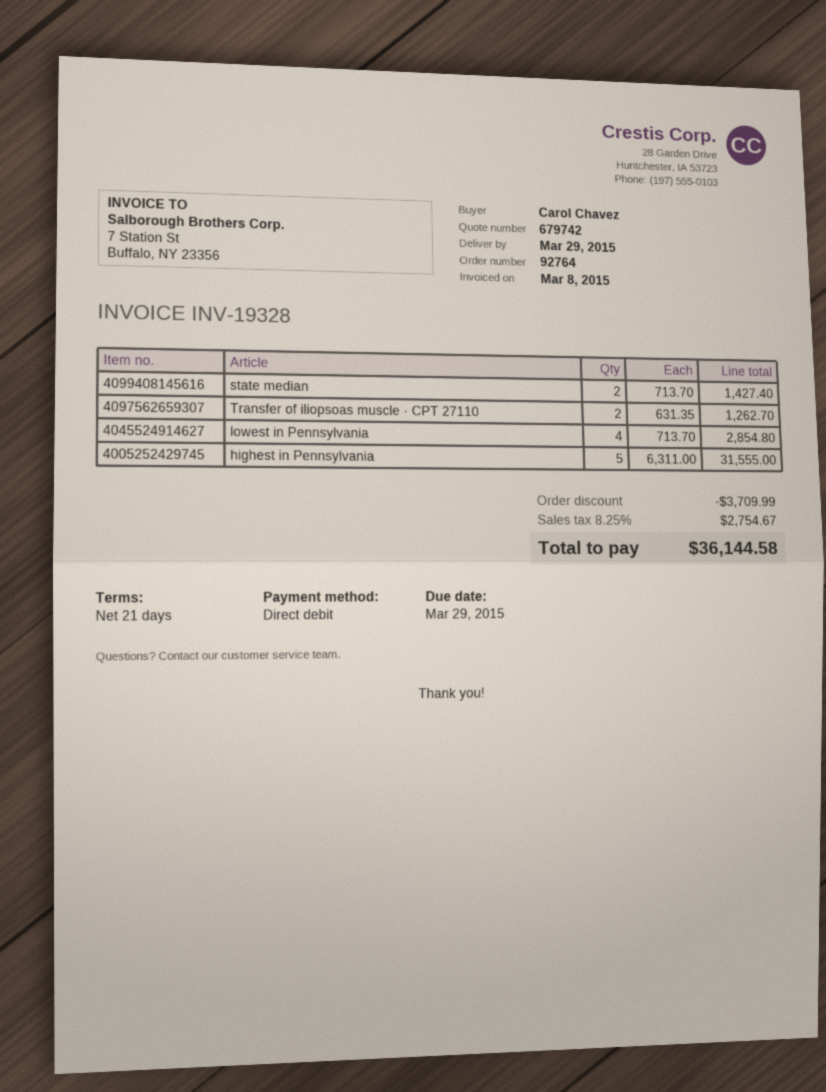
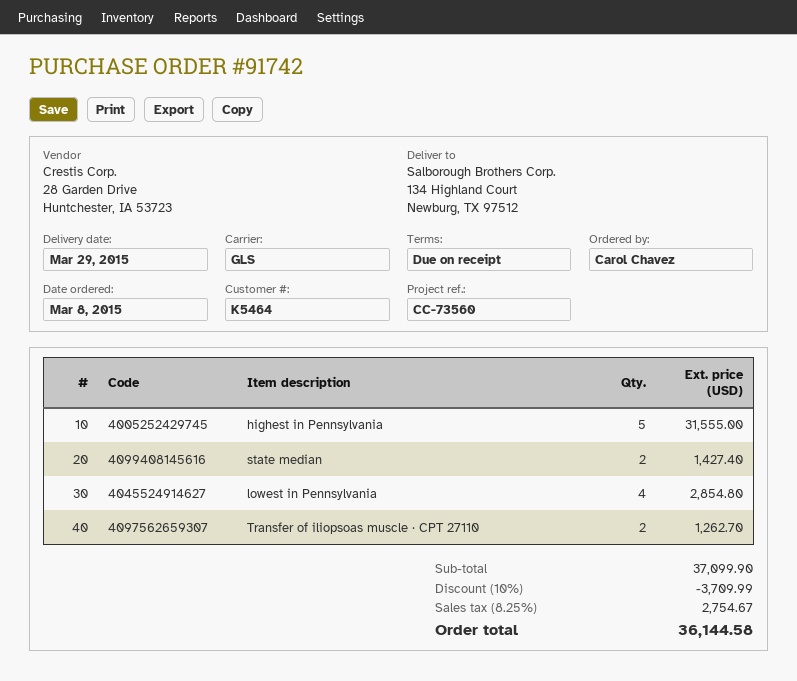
order number: 92764 -> 91742
payment terms: 21 days -> on receipt

